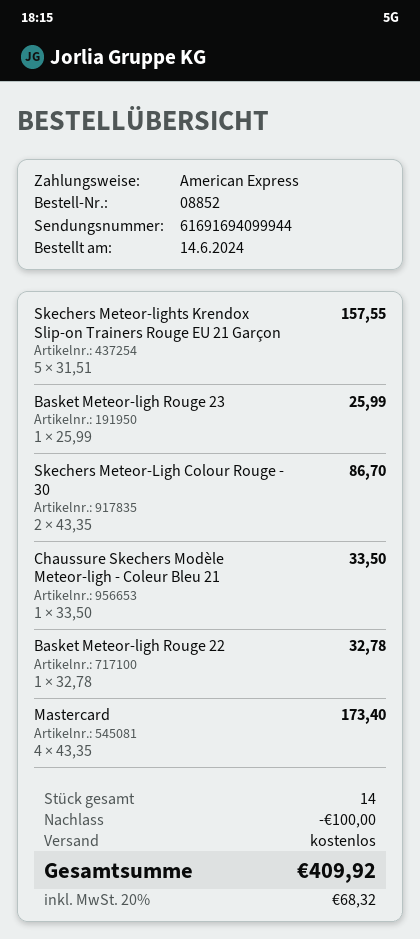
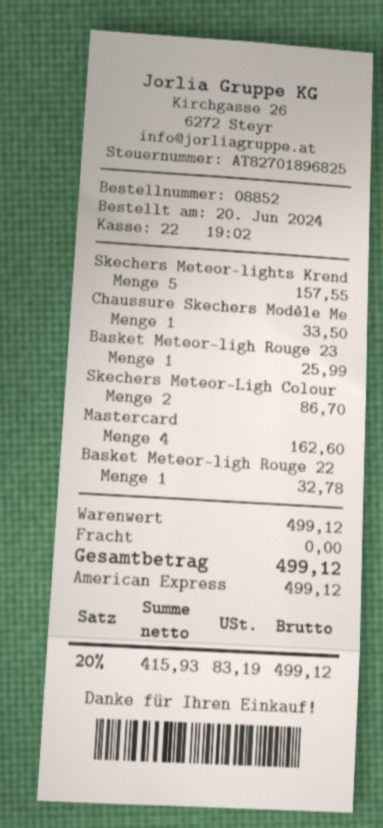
order date: 2024-06-14 -> 2024-06-20
Mastercard: 4 for 173.40 -> 4 for 162.60
discount: 100.00 -> none
tax: 20% = 68.32 -> 20% = 83.19
total: 409.92 -> 499.12

